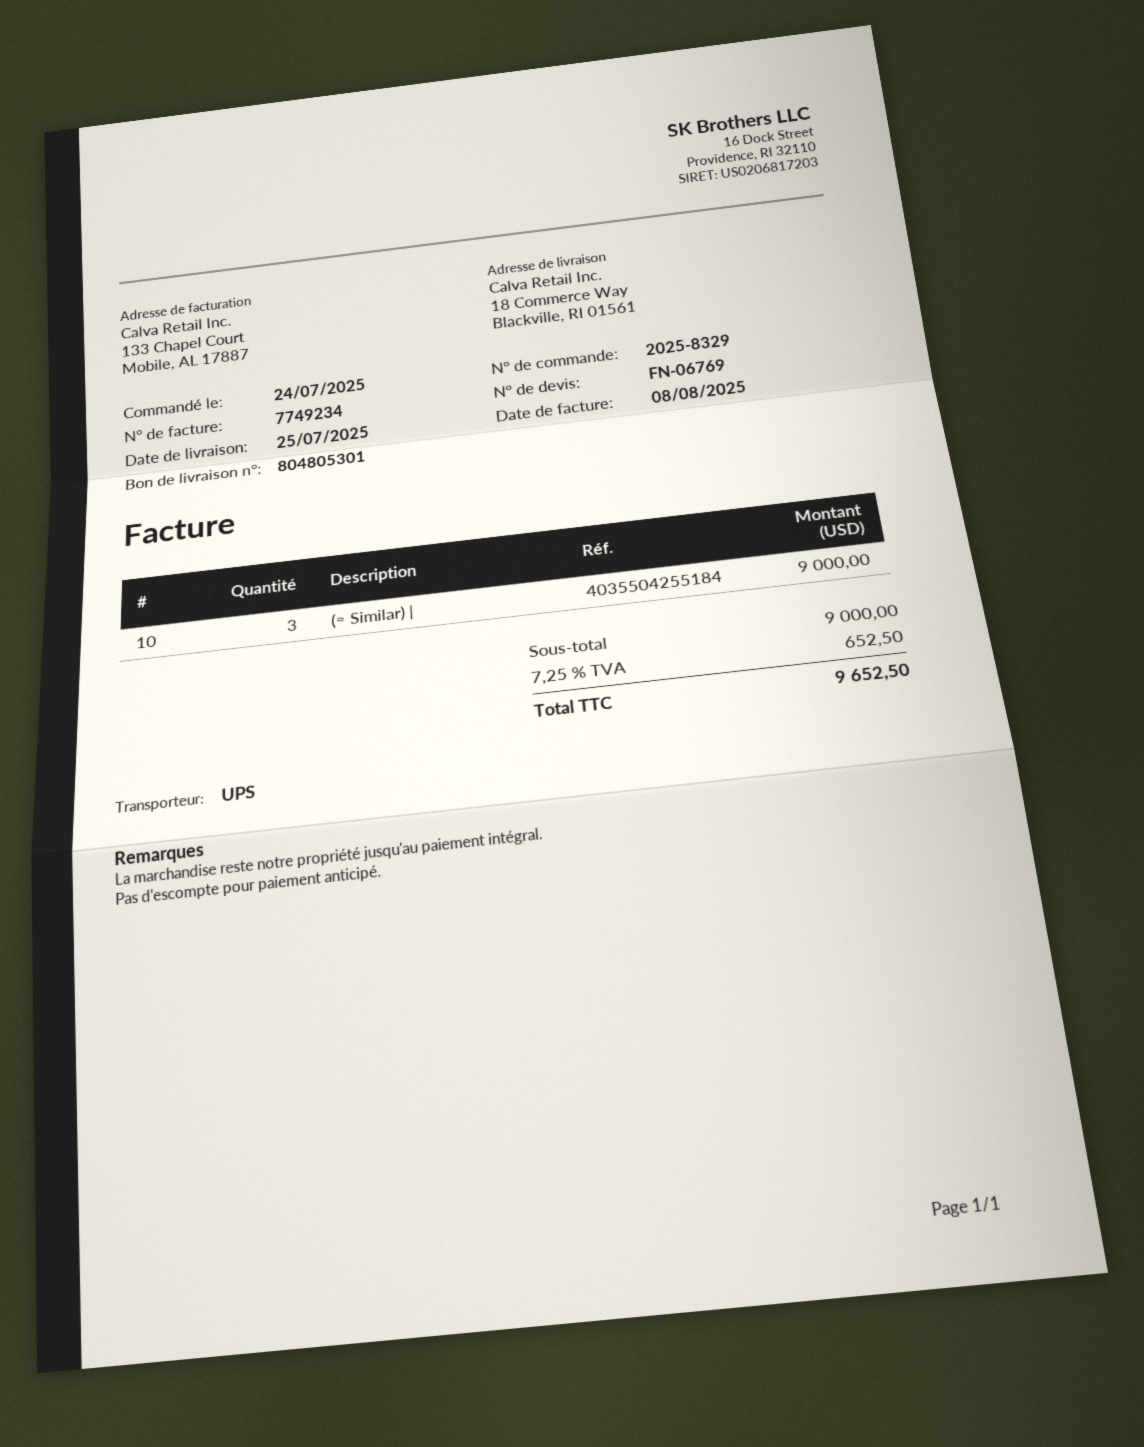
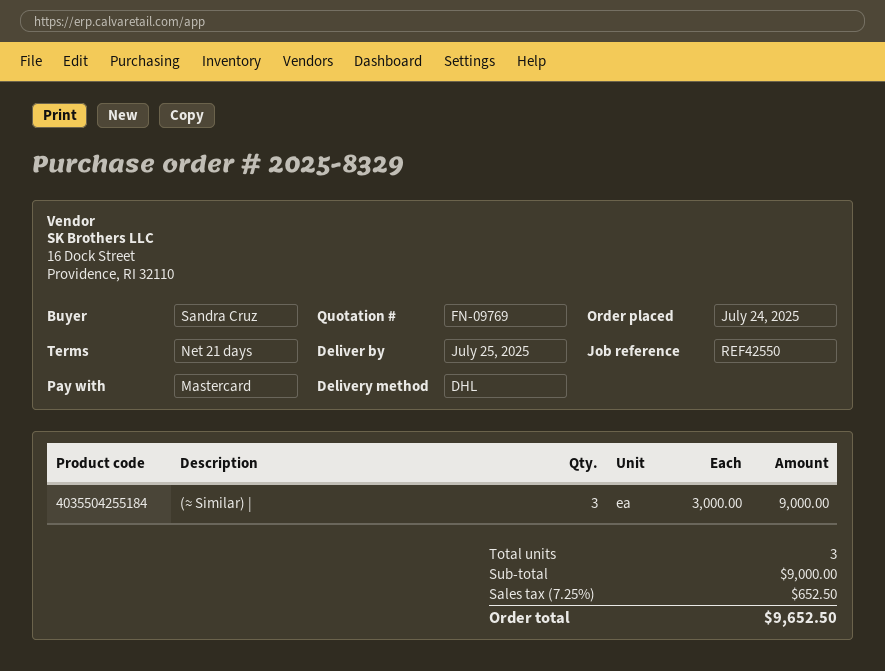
quote number: FN-06769 -> FN-09769
shipping method: UPS -> DHL

